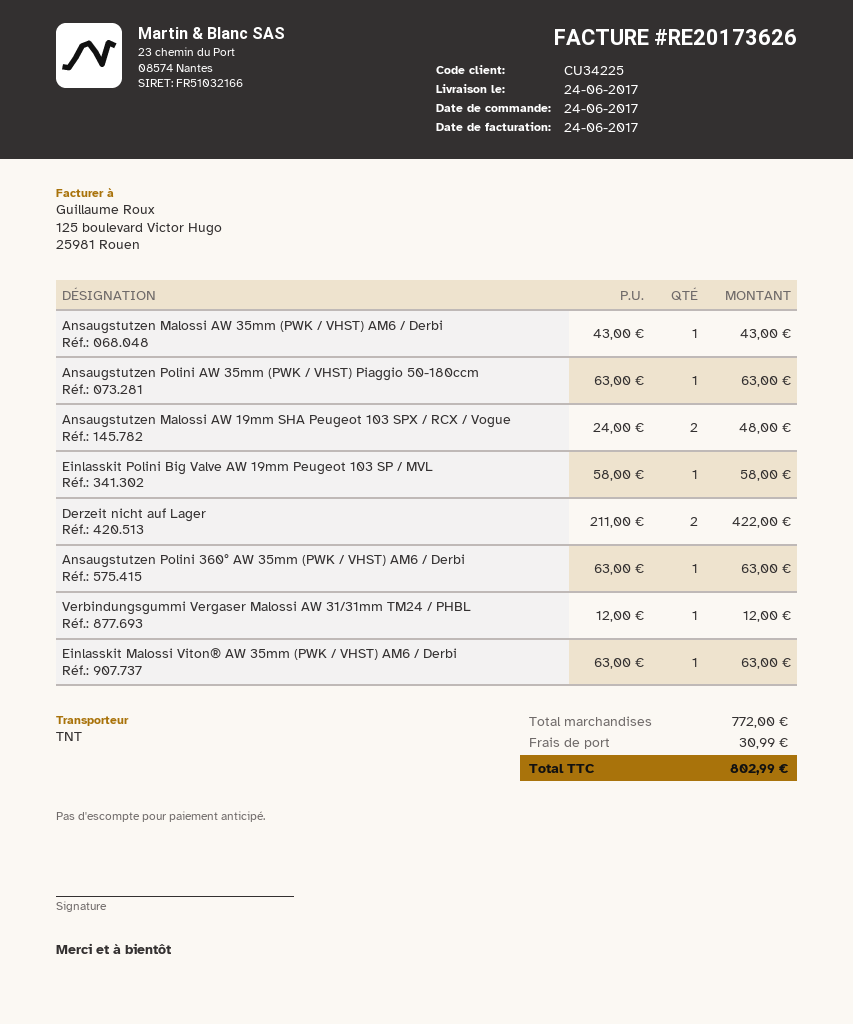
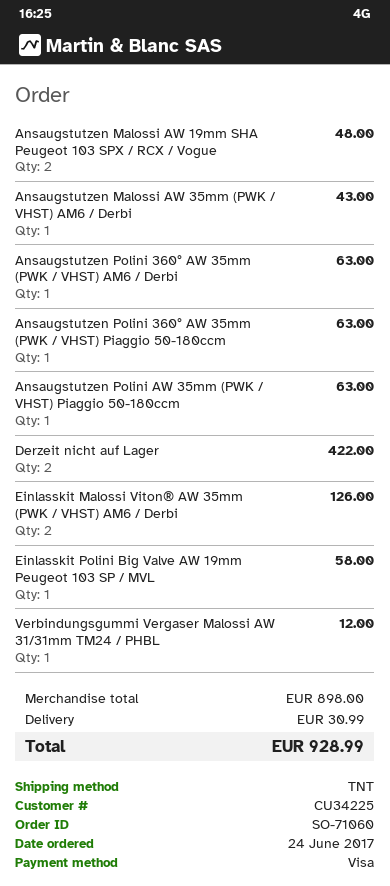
Einlasskit Malossi Viton® AW 35mm (PWK / VHST) AM6 / Derbi: 1 for 63.00 -> 2 for 126.00
Ansaugstutzen Polini 360° AW 35mm (PWK / VHST) Piaggio 50-180ccm: none -> 1 for 63.00
subtotal: 772.00 -> 898.00
total: 802.99 -> 928.99

